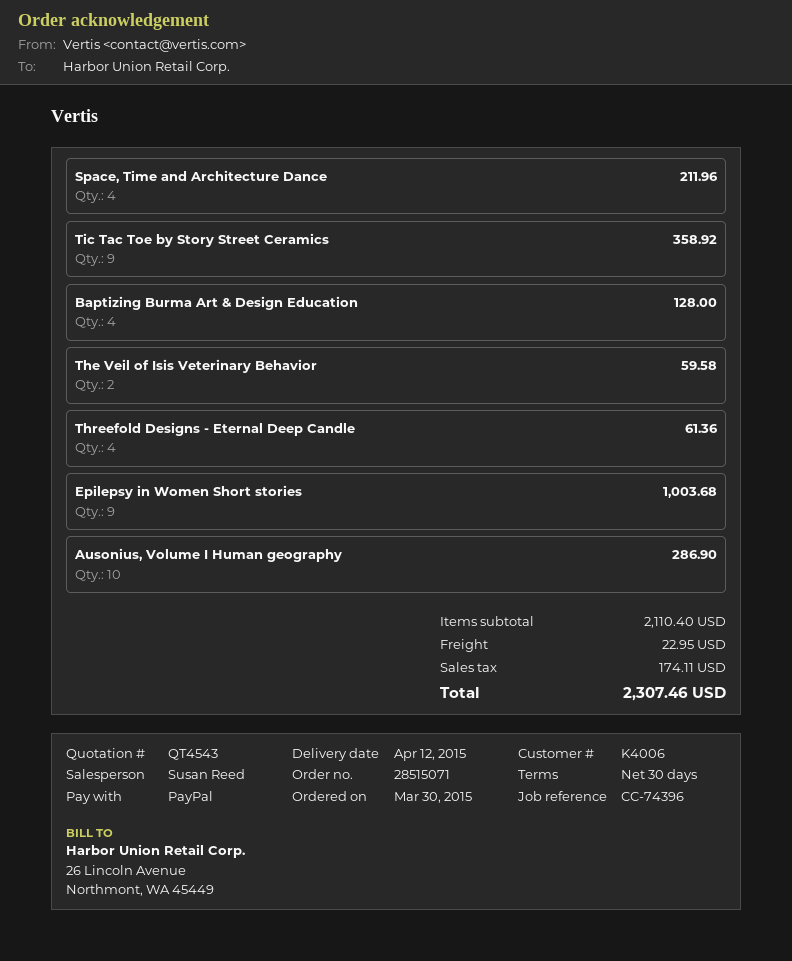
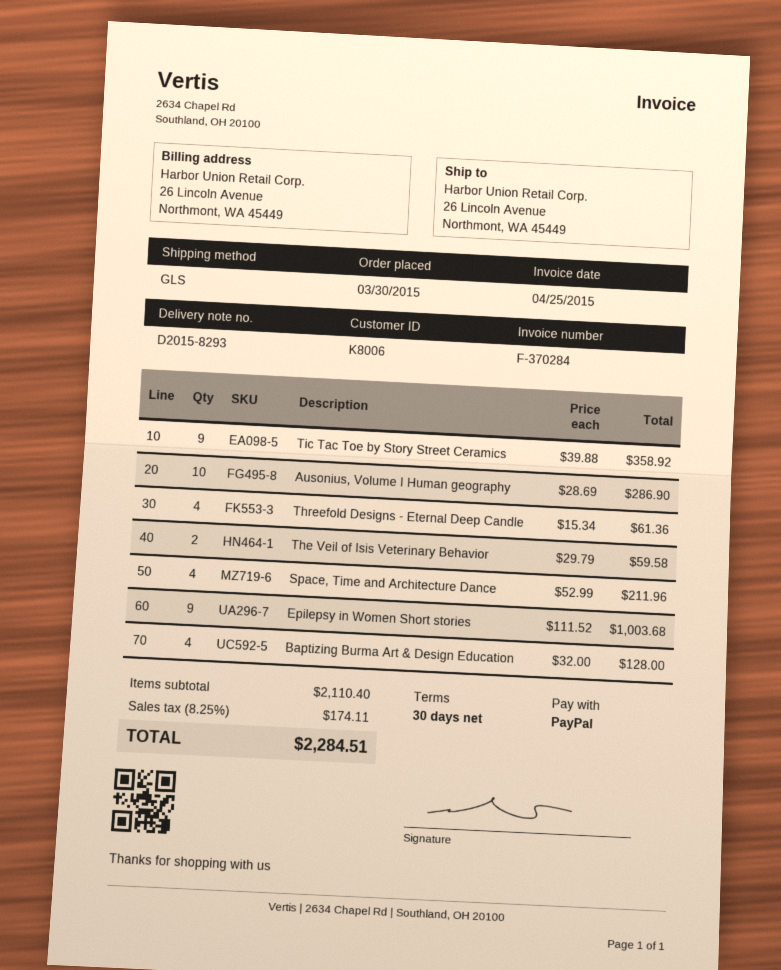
customer number: K4006 -> K8006
shipping: 22.95 -> none
total: 2307.46 -> 2284.51

